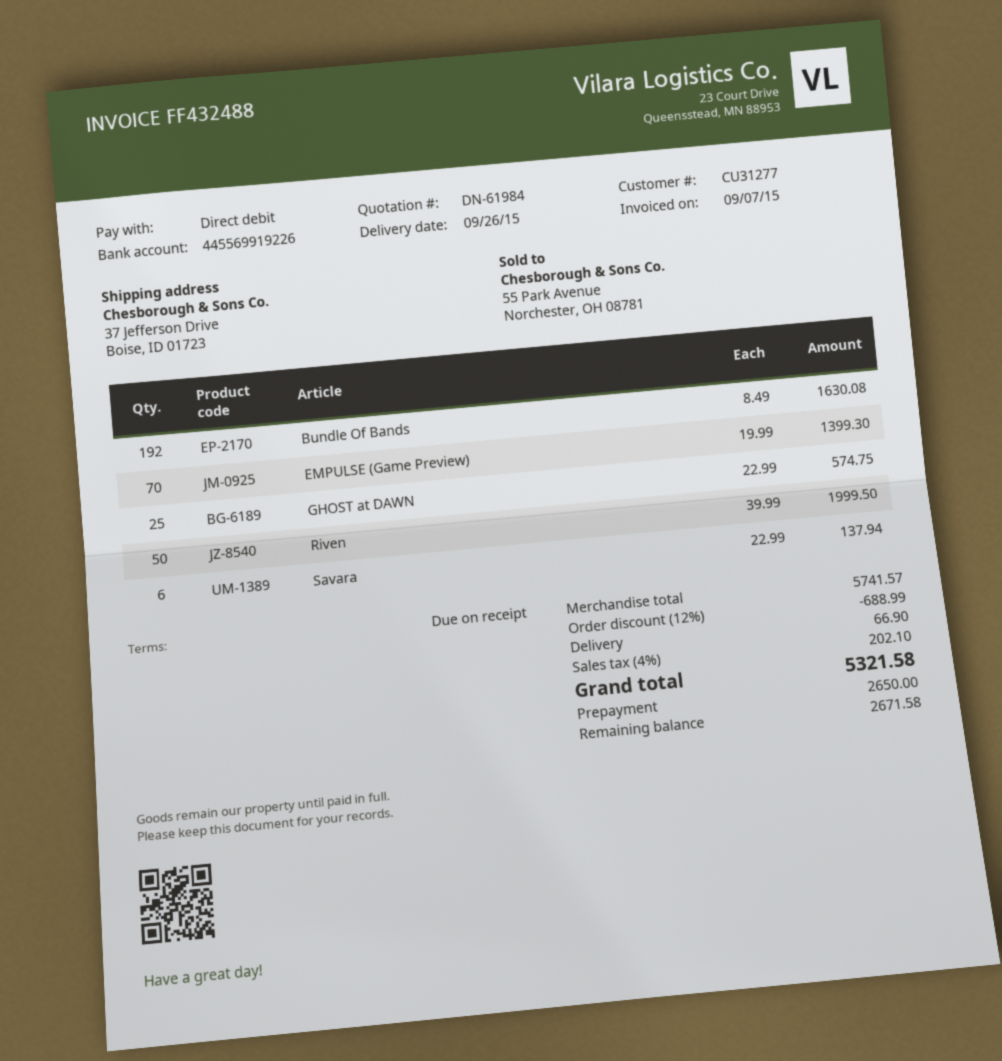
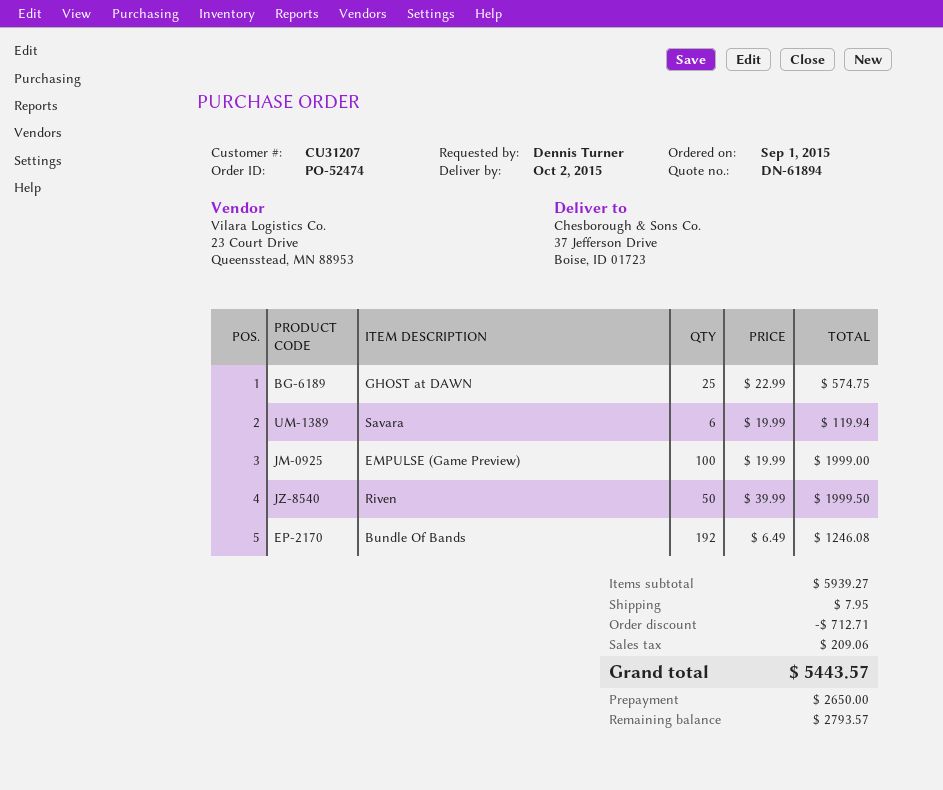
quote number: DN-61984 -> DN-61894
delivery date: 2015-09-26 -> 2015-10-02
customer number: CU31277 -> CU31207
Bundle Of Bands: 192 x 8.49 = 1630.08 -> 192 x 6.49 = 1246.08
EMPULSE (Game Preview): 70 x 19.99 = 1399.30 -> 100 x 19.99 = 1999.00
Savara: 6 x 22.99 = 137.94 -> 6 x 19.99 = 119.94
subtotal: 5741.57 -> 5939.27
discount: 688.99 -> 712.71
shipping: 66.90 -> 7.95
tax: 202.10 -> 209.06
total: 5321.58 -> 5443.57
balance: 2671.58 -> 2793.57

